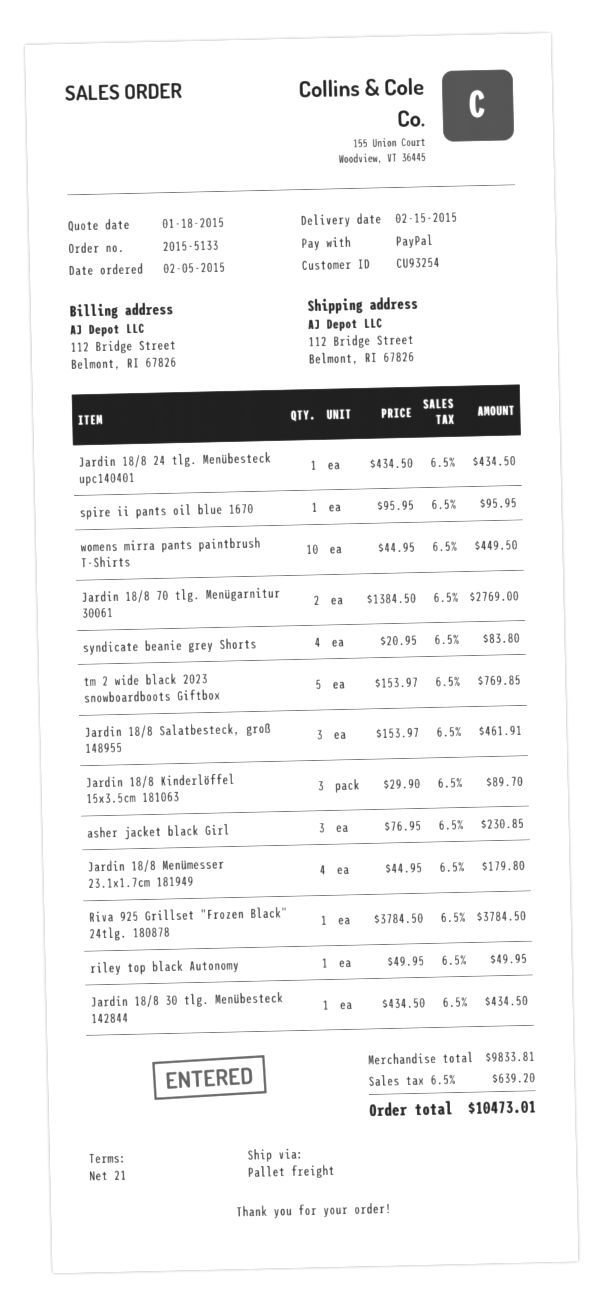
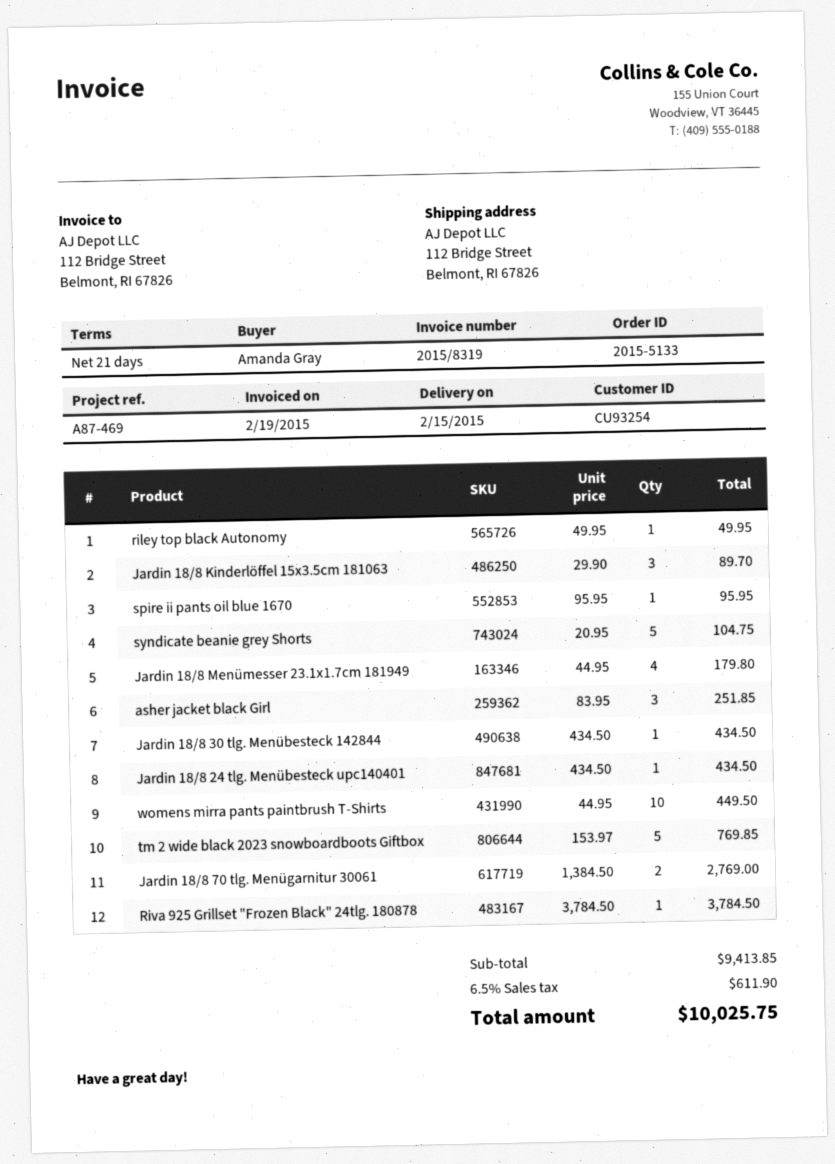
syndicate beanie grey Shorts: 4 x 20.95 = 83.80 -> 5 x 20.95 = 104.75
Jardin 18/8 Salatbesteck, groß 148955: 3 x 153.97 = 461.91 -> none
asher jacket black Girl: 3 x 76.95 = 230.85 -> 3 x 83.95 = 251.85
subtotal: 9833.81 -> 9413.85
tax: 6.5% = 639.20 -> 6.5% = 611.90
total: 10473.01 -> 10025.75

